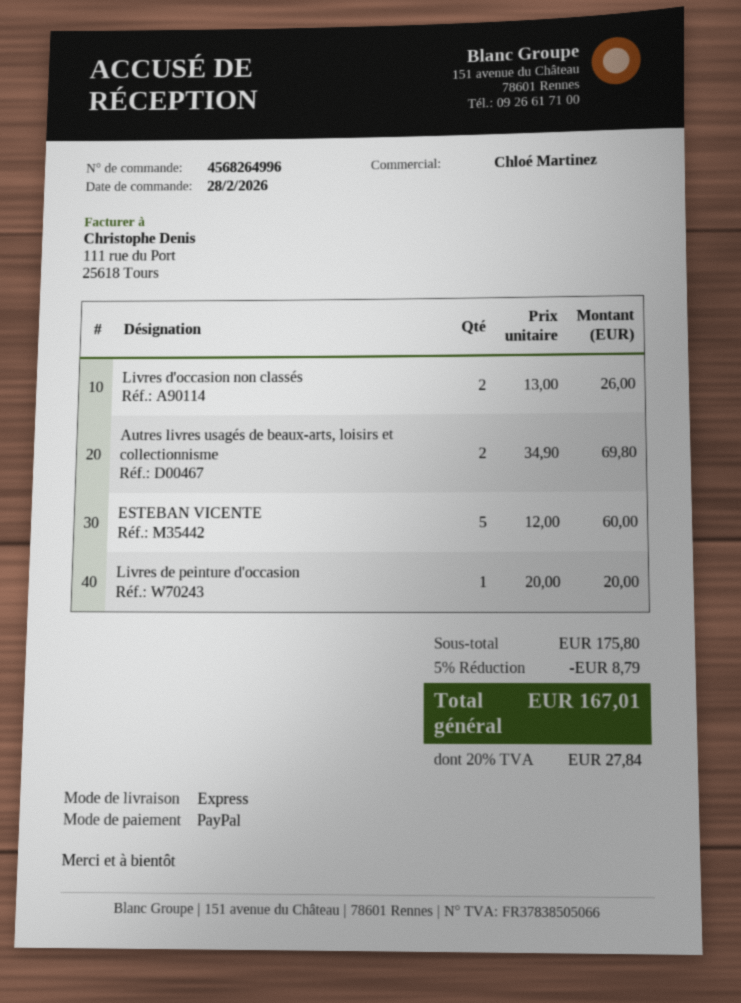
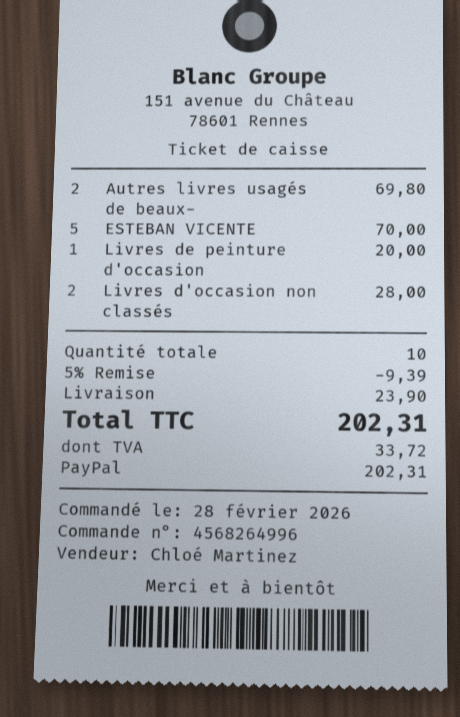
Livres d'occasion non classés: 2 for 26.00 -> 2 for 28.00
ESTEBAN VICENTE: 5 for 60.00 -> 5 for 70.00
discount: 5% = 8.79 -> 5% = 9.39
shipping: none -> 23.90
tax: 27.84 -> 33.72
total: 167.01 -> 202.31

